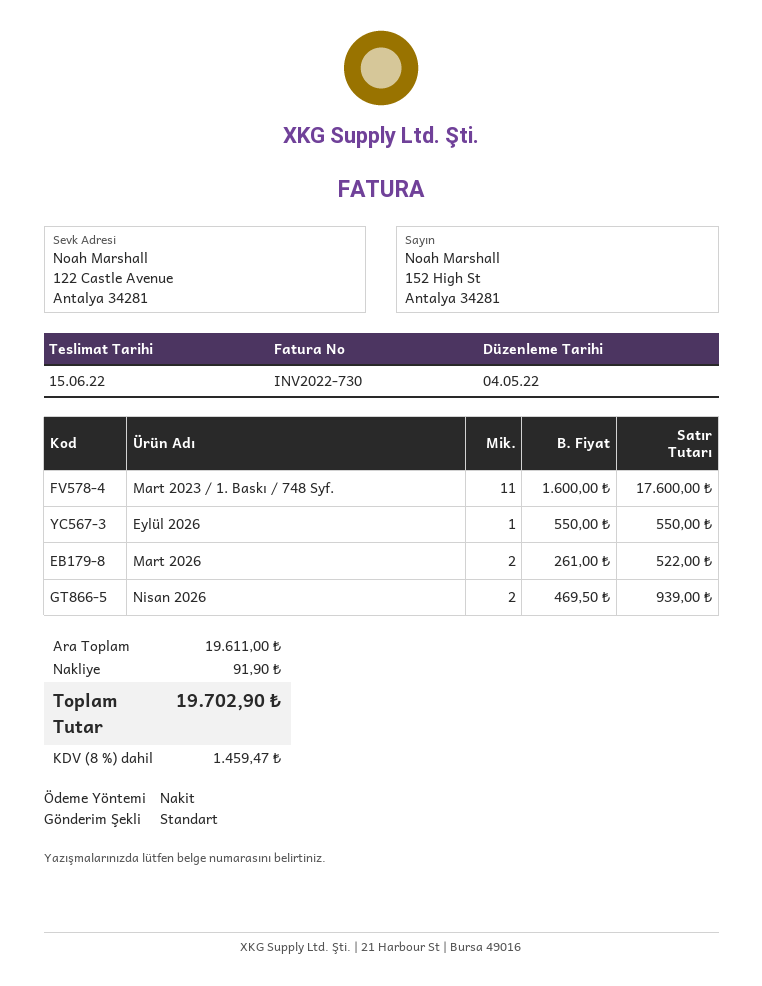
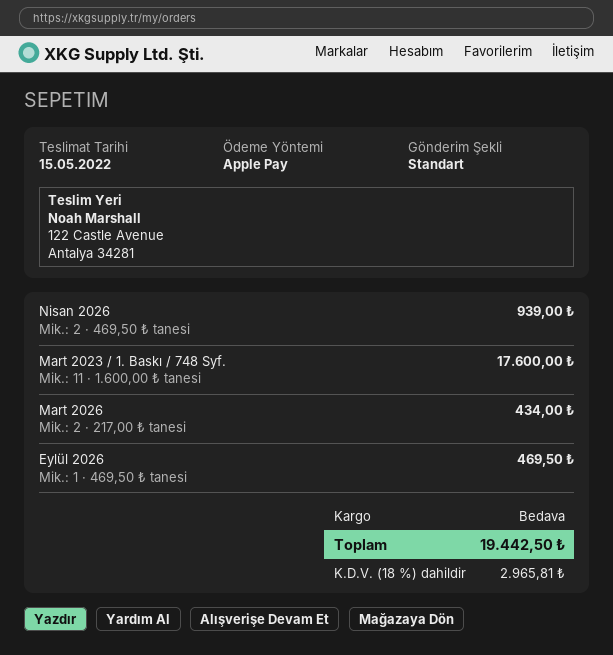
delivery date: 2022-06-15 -> 2022-05-15
payment method: cash -> Apple Pay
Eylül 2026: 1 x 550.00 = 550.00 -> 1 x 469.50 = 469.50
Mart 2026: 2 x 261.00 = 522.00 -> 2 x 217.00 = 434.00
shipping: 91.90 -> 0.00
tax: 8% = 1459.47 -> 18% = 2965.81
total: 19702.90 -> 19442.50

